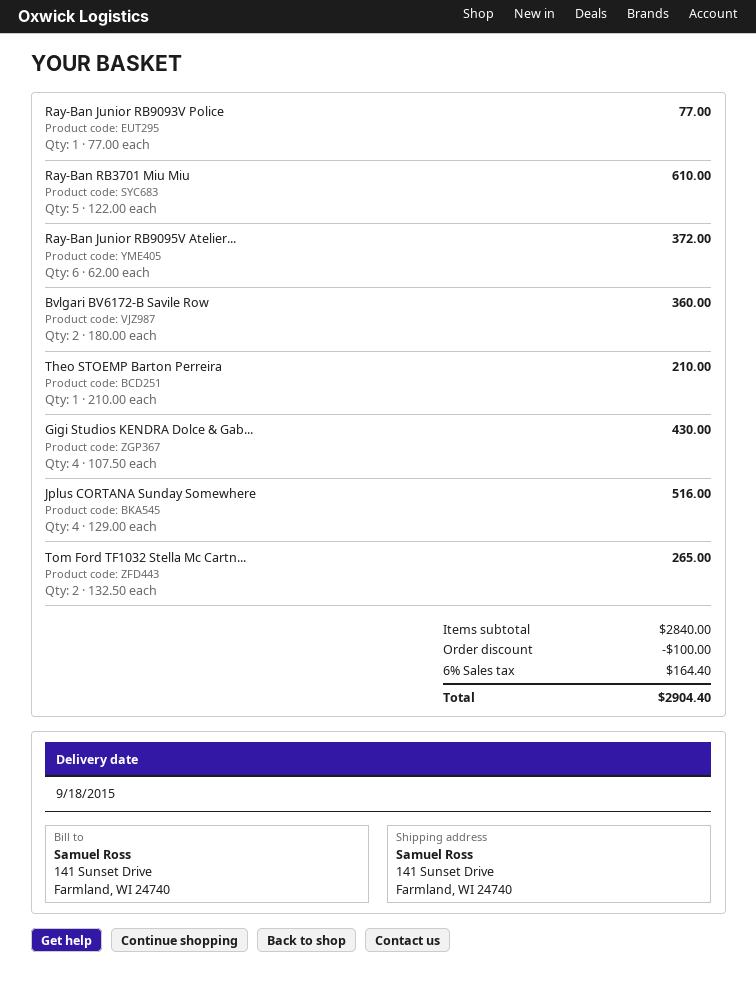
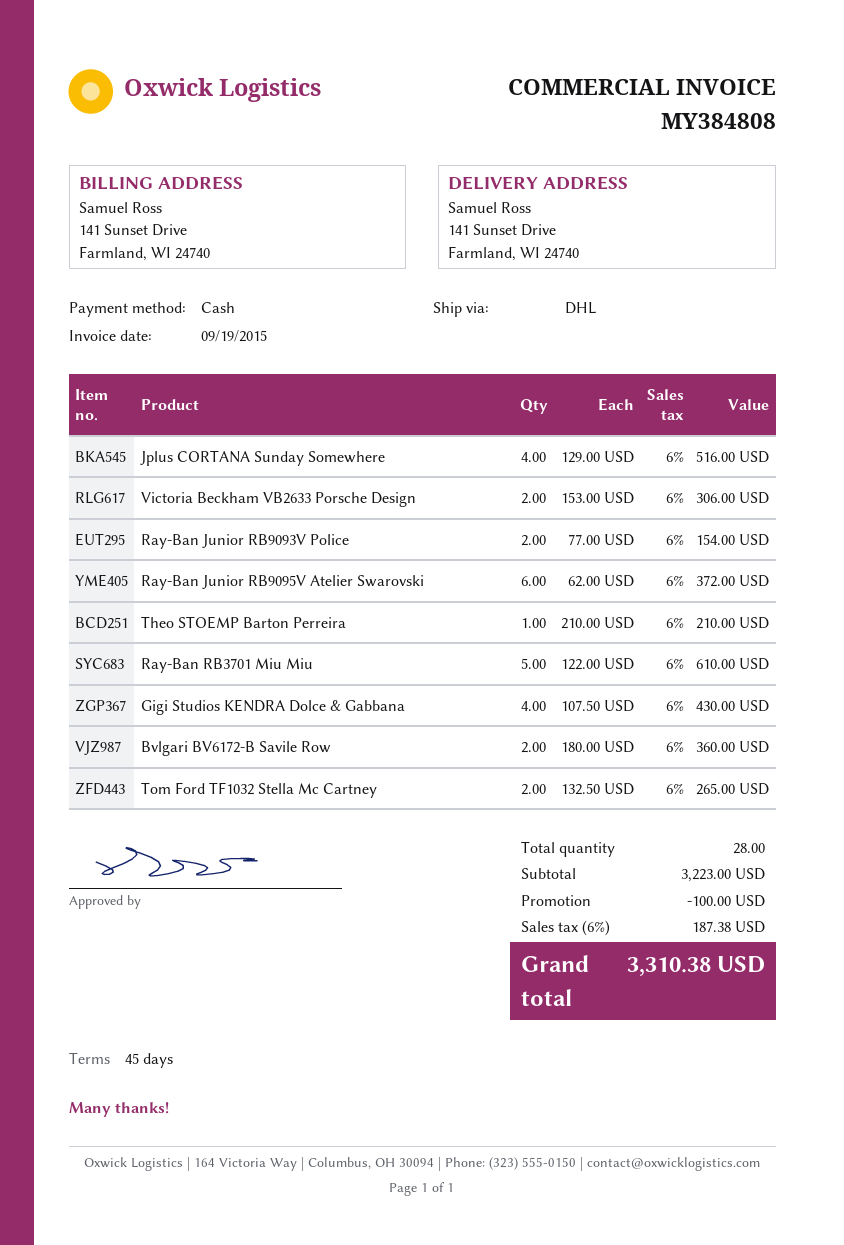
Ray-Ban Junior RB9093V Police: 1 x 77.00 = 77.00 -> 2 x 77.00 = 154.00
Victoria Beckham VB2633 Porsche Design: none -> 2 x 153.00 = 306.00
subtotal: 2840.00 -> 3223.00
tax: 6% = 164.40 -> 6% = 187.38
total: 2904.40 -> 3310.38

